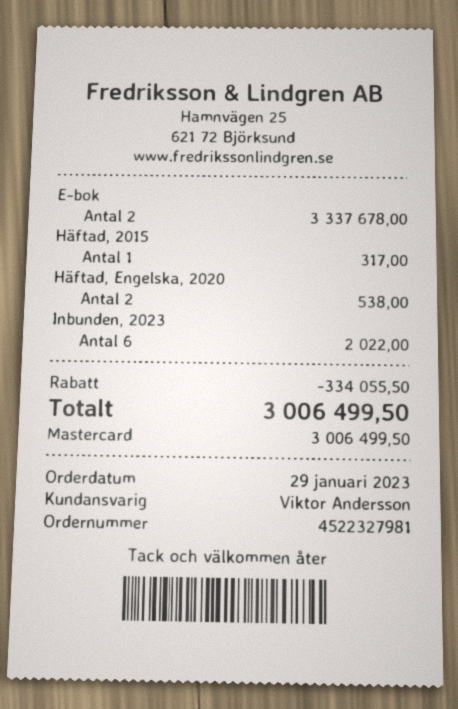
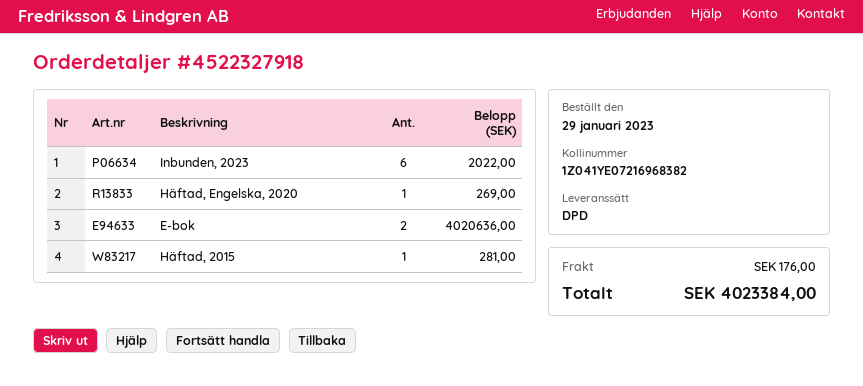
order number: 4522327981 -> 4522327918
E-bok: 2 for 3337678.00 -> 2 for 4020636.00
Häftad, 2015: 1 for 317.00 -> 1 for 281.00
Häftad, Engelska, 2020: 2 for 538.00 -> 1 for 269.00
discount: 334055.50 -> none
shipping: none -> 176.00
total: 3006499.50 -> 4023384.00

